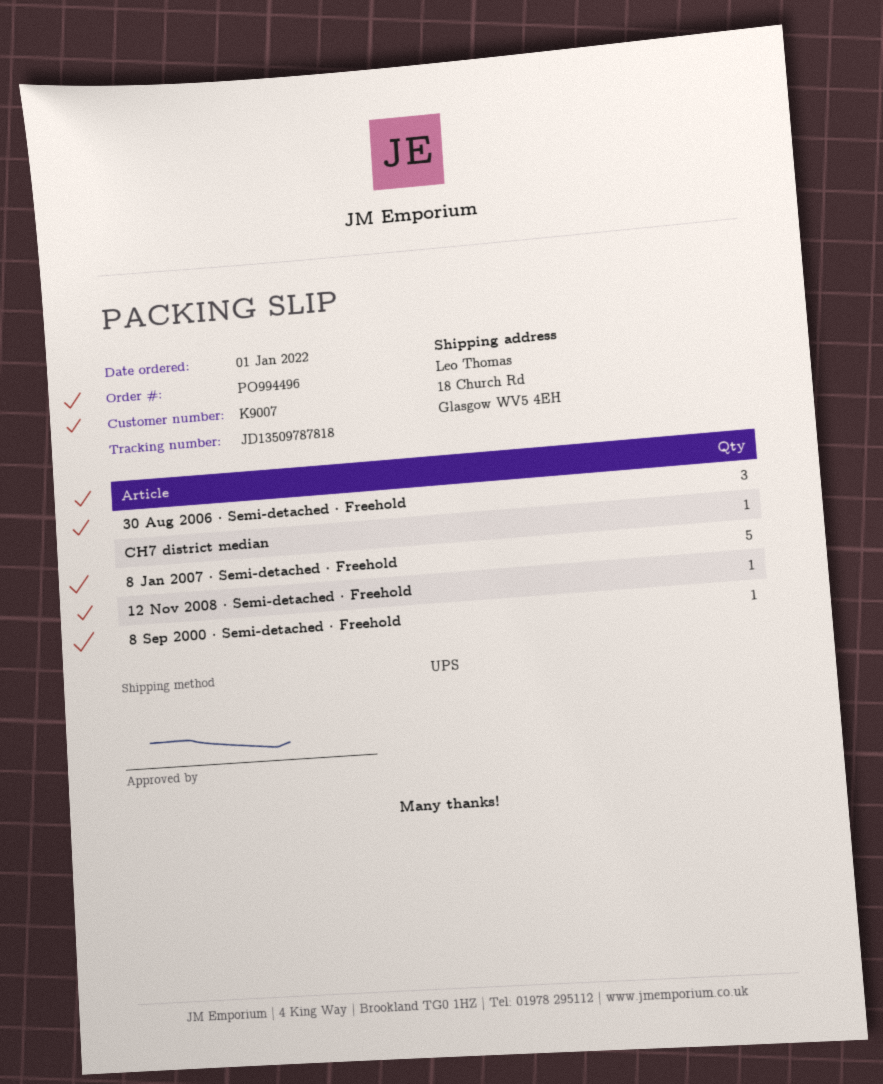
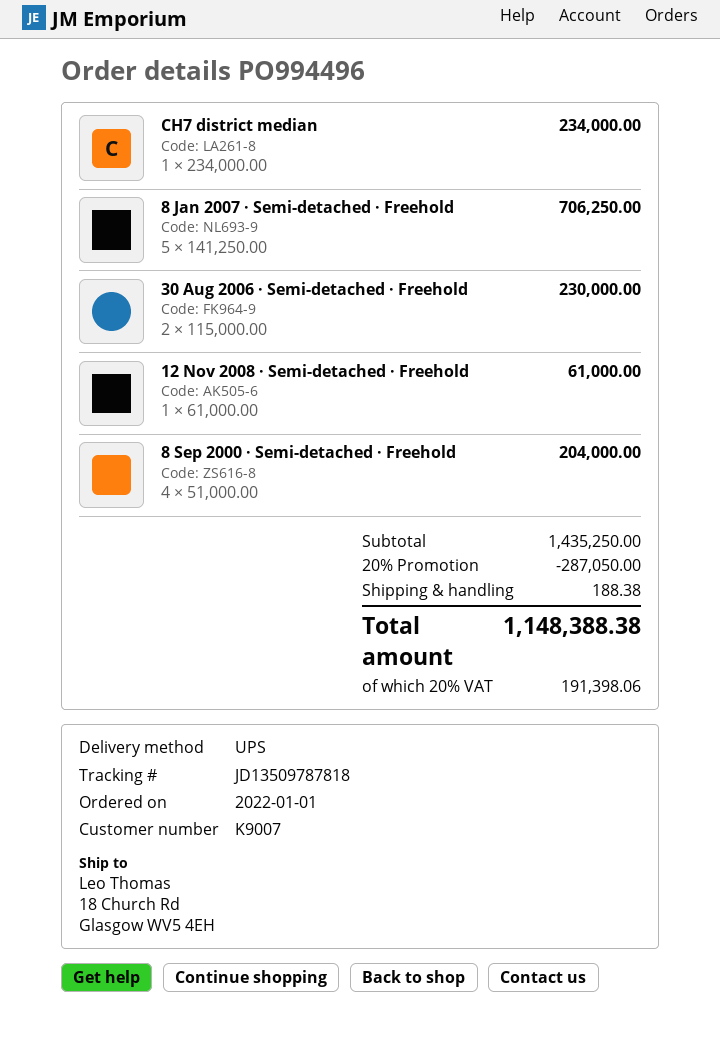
30 Aug 2006 · Semi-detached · Freehold: 3 -> 2
8 Sep 2000 · Semi-detached · Freehold: 1 -> 4

